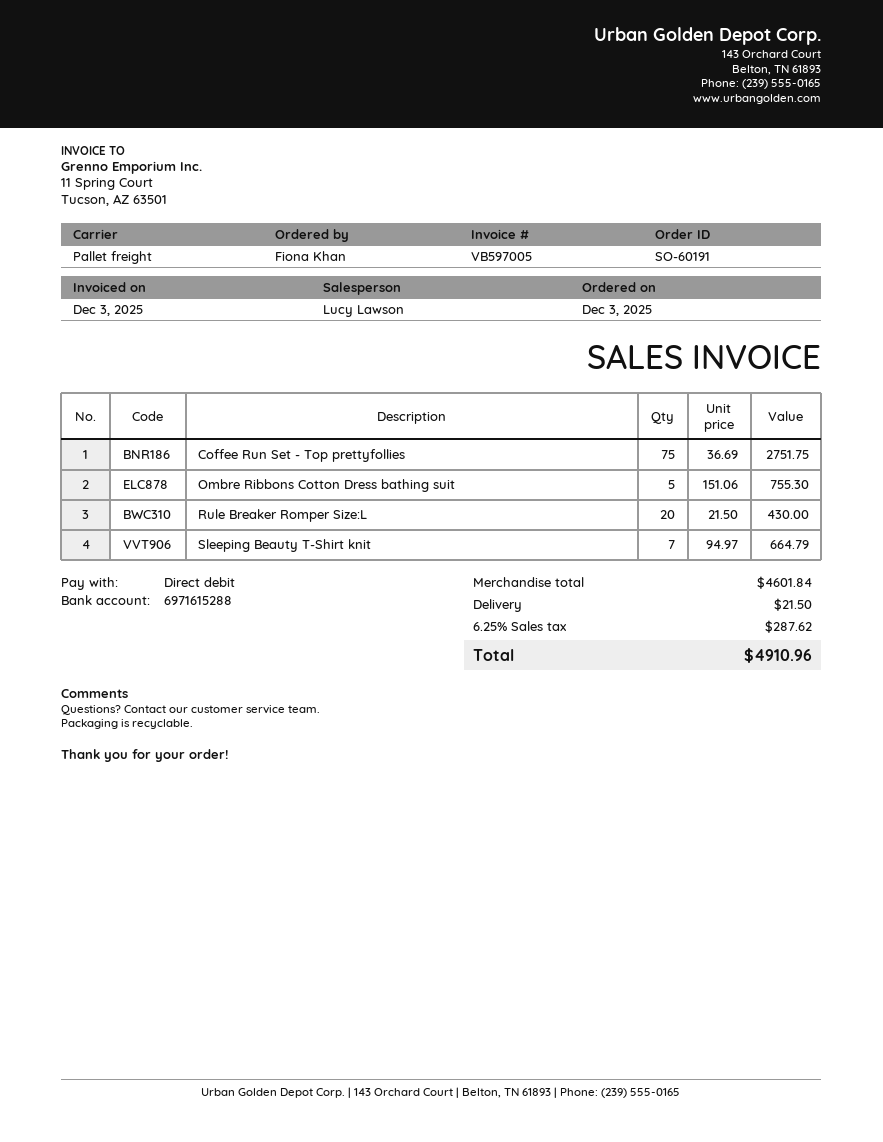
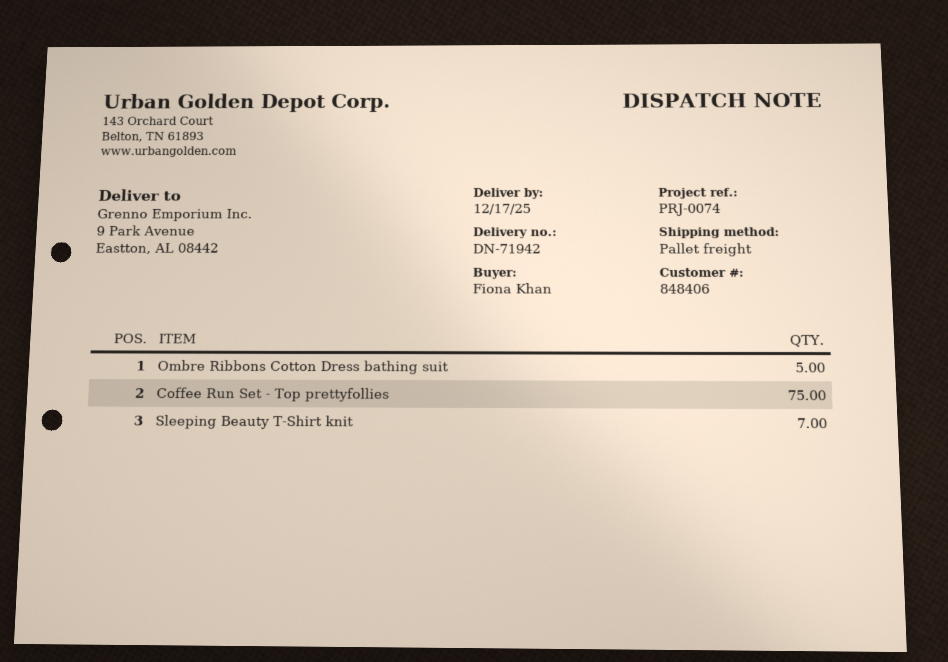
Rule Breaker Romper Size:L: 20 -> none

